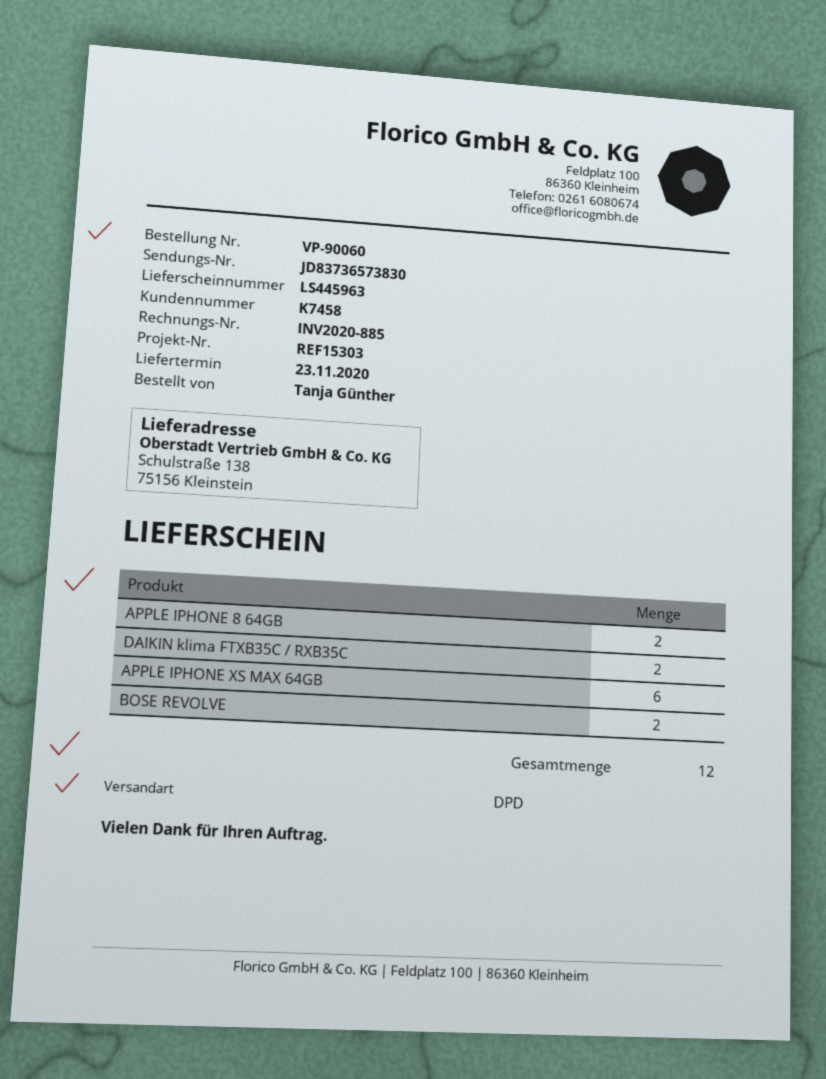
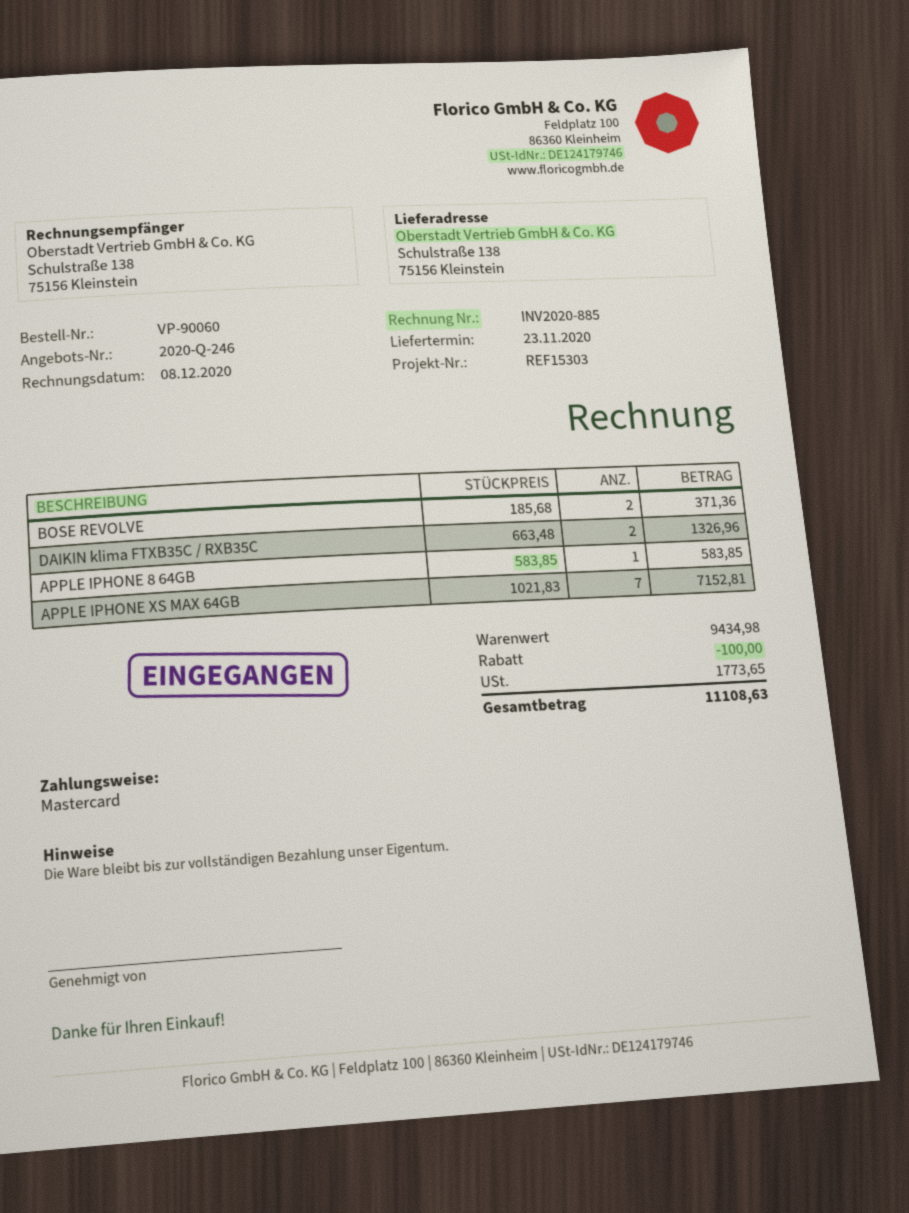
APPLE IPHONE 8 64GB: 2 -> 1
APPLE IPHONE XS MAX 64GB: 6 -> 7

